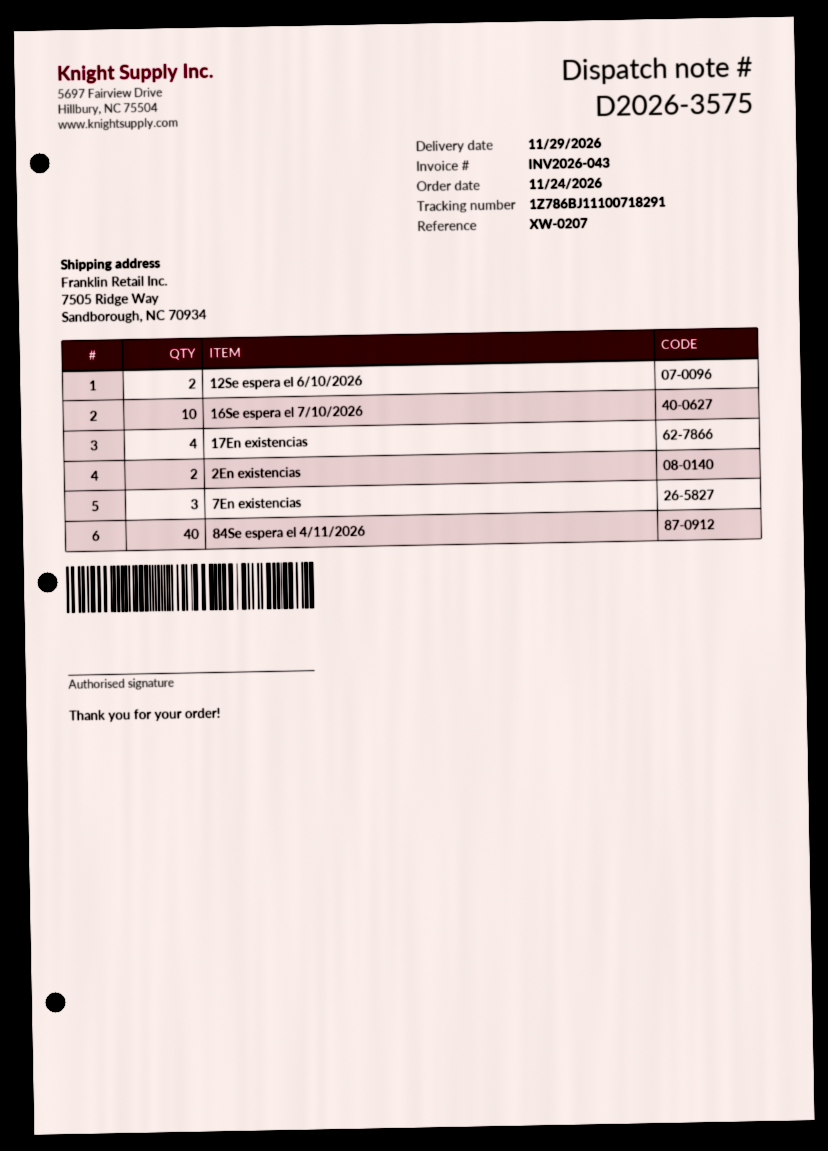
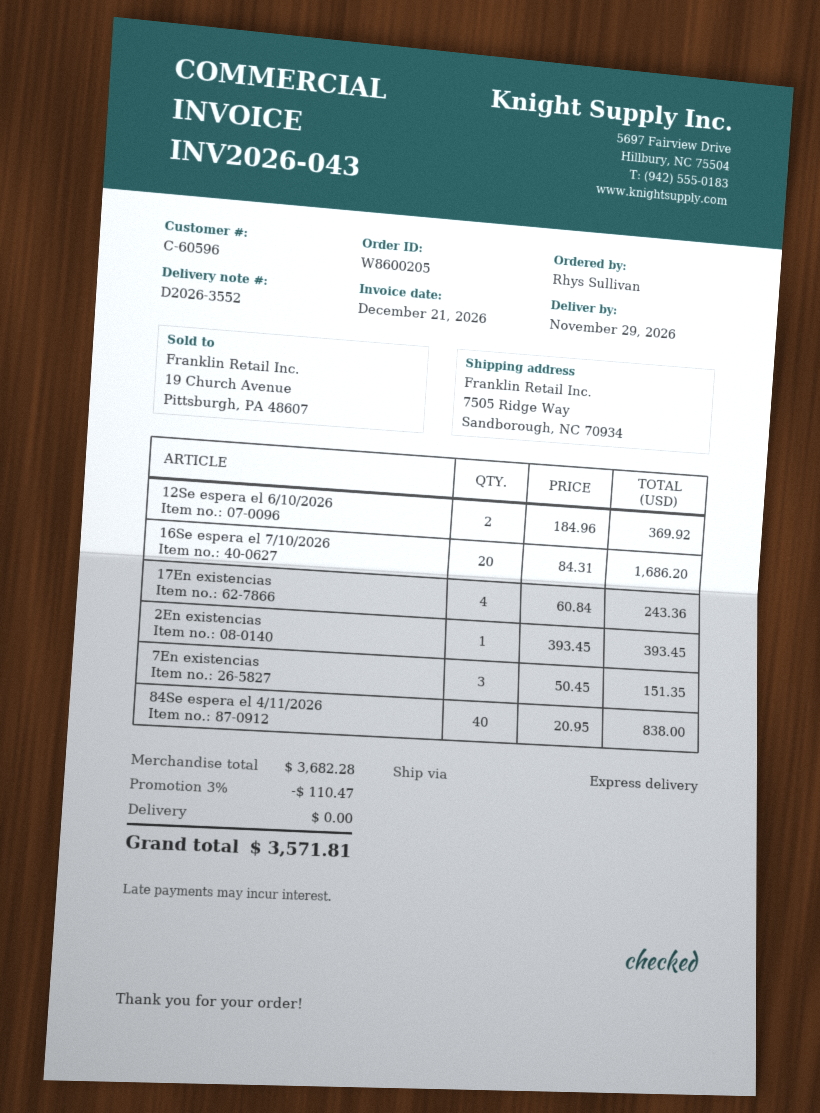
delivery note number: D2026-3575 -> D2026-3552
16Se espera el 7/10/2026: 10 -> 20
2En existencias: 2 -> 1

